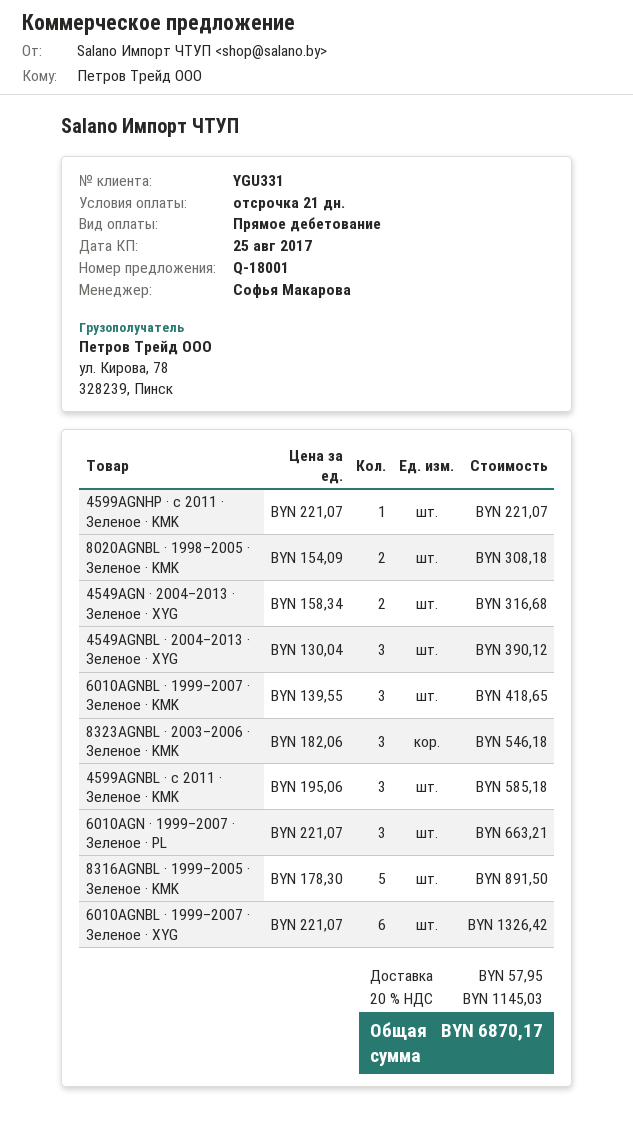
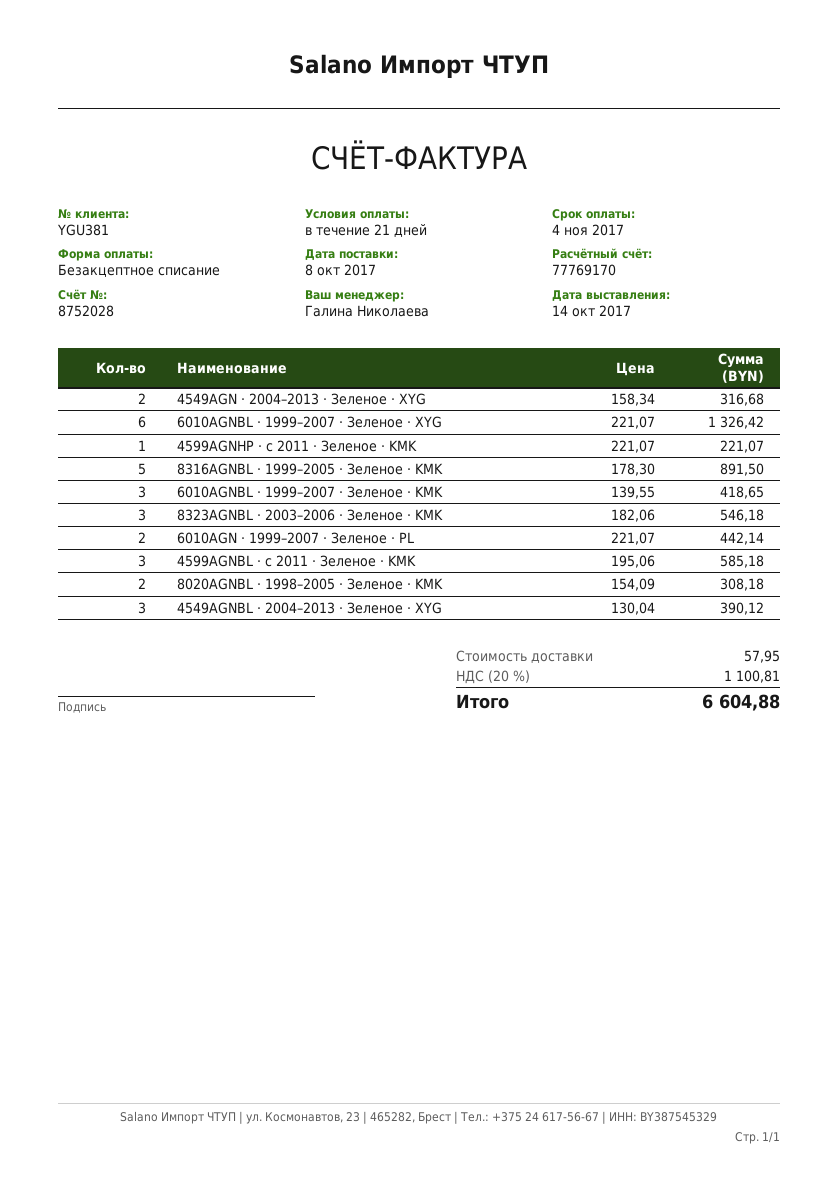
customer number: YGU331 -> YGU381
sales rep: Софья Макарова -> Галина Николаева
6010AGN · 1999–2007 · Зеленое · PL: 3 x 221.07 = 663.21 -> 2 x 221.07 = 442.14
tax: 20% = 1145.03 -> 20% = 1100.81
total: 6870.17 -> 6604.88

